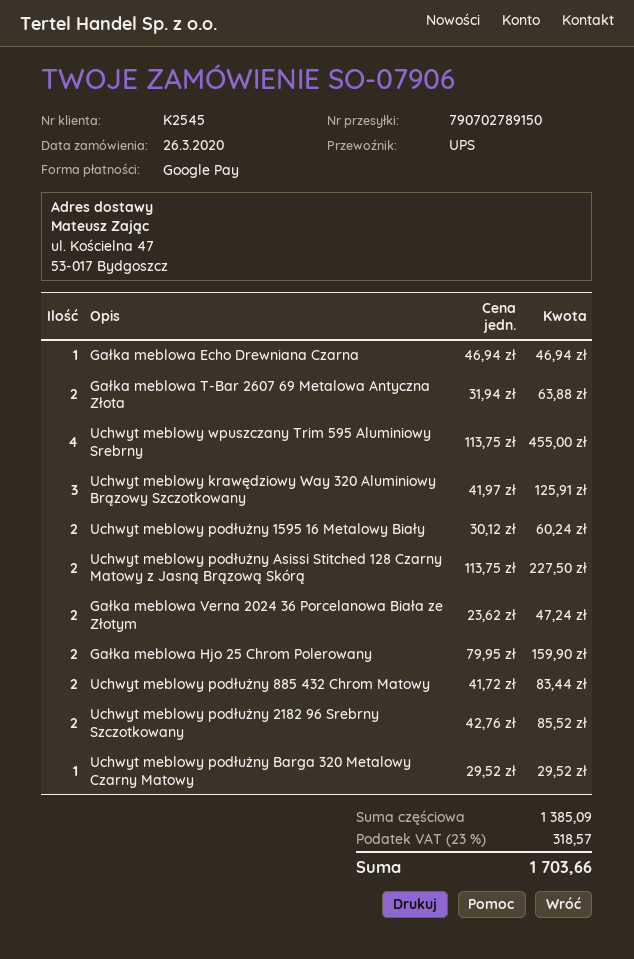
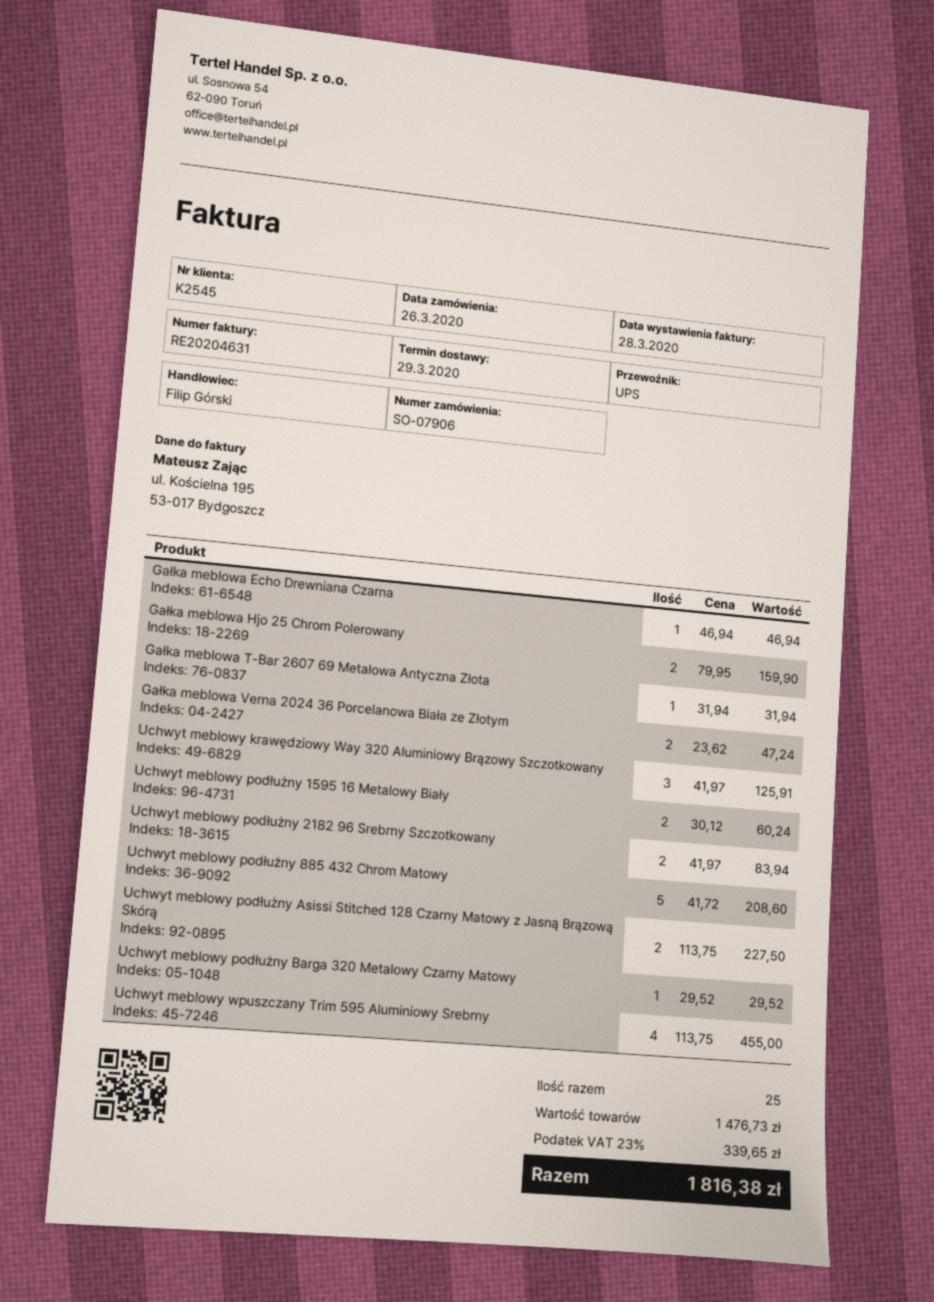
Gałka meblowa T-Bar 2607 69 Metalowa Antyczna Złota: 2 x 31.94 = 63.88 -> 1 x 31.94 = 31.94
Uchwyt meblowy podłużny 885 432 Chrom Matowy: 2 x 41.72 = 83.44 -> 5 x 41.72 = 208.60
Uchwyt meblowy podłużny 2182 96 Srebrny Szczotkowany: 2 x 42.76 = 85.52 -> 2 x 41.97 = 83.94
subtotal: 1385.09 -> 1476.73
tax: 23% = 318.57 -> 23% = 339.65
total: 1703.66 -> 1816.38

